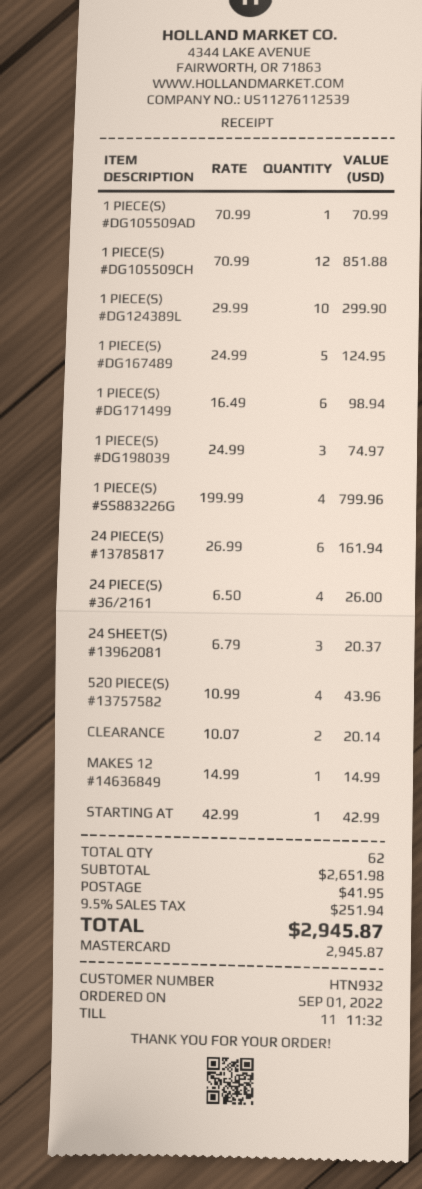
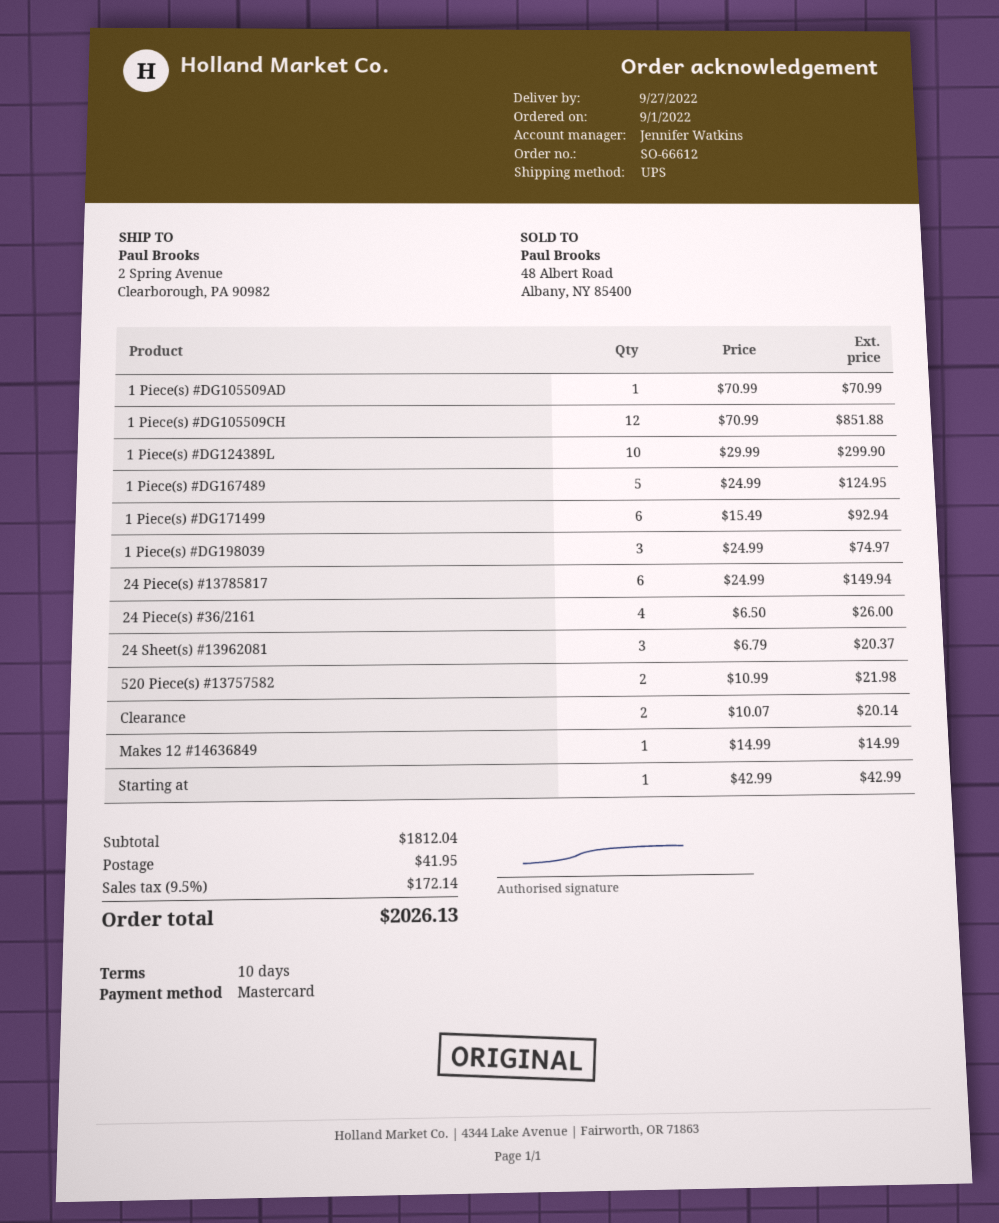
1 PIECE(S) #DG171499: 6 x 16.49 = 98.94 -> 6 x 15.49 = 92.94
1 PIECE(S) #SS883226G: 4 x 199.99 = 799.96 -> none
24 PIECE(S) #13785817: 6 x 26.99 = 161.94 -> 6 x 24.99 = 149.94
520 PIECE(S) #13757582: 4 x 10.99 = 43.96 -> 2 x 10.99 = 21.98
subtotal: 2651.98 -> 1812.04
tax: 9.5% = 251.94 -> 9.5% = 172.14
total: 2945.87 -> 2026.13

